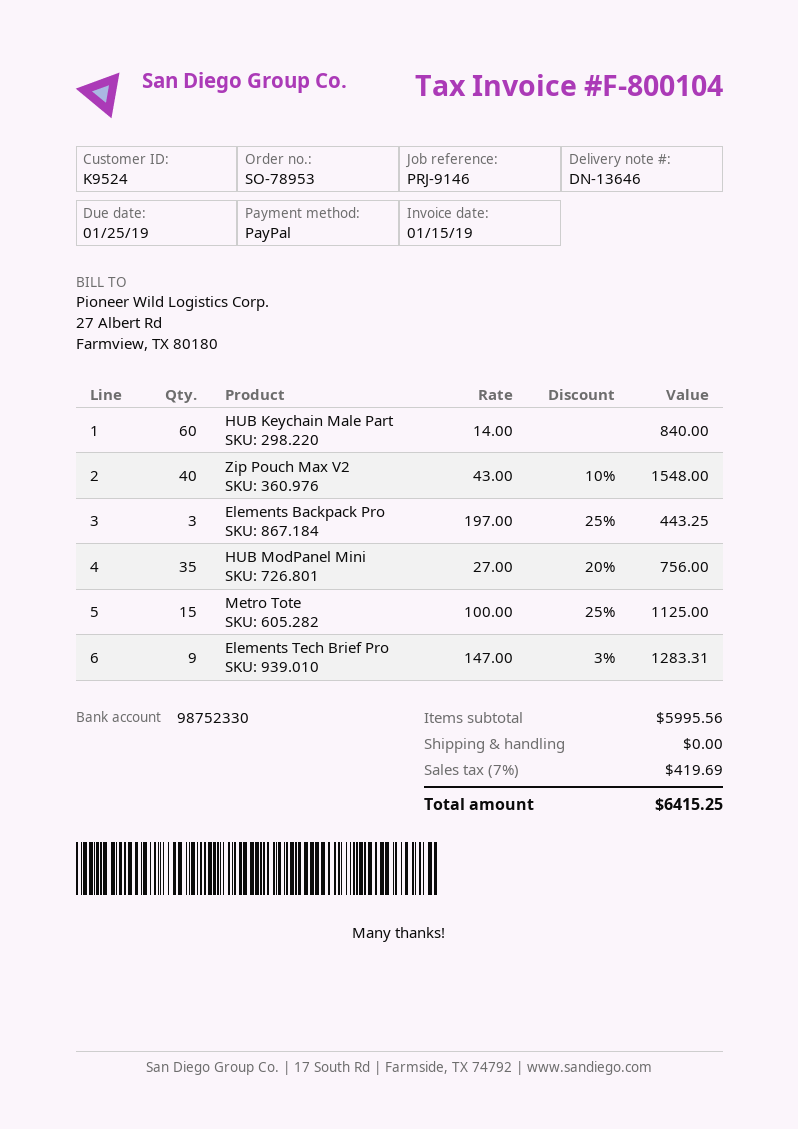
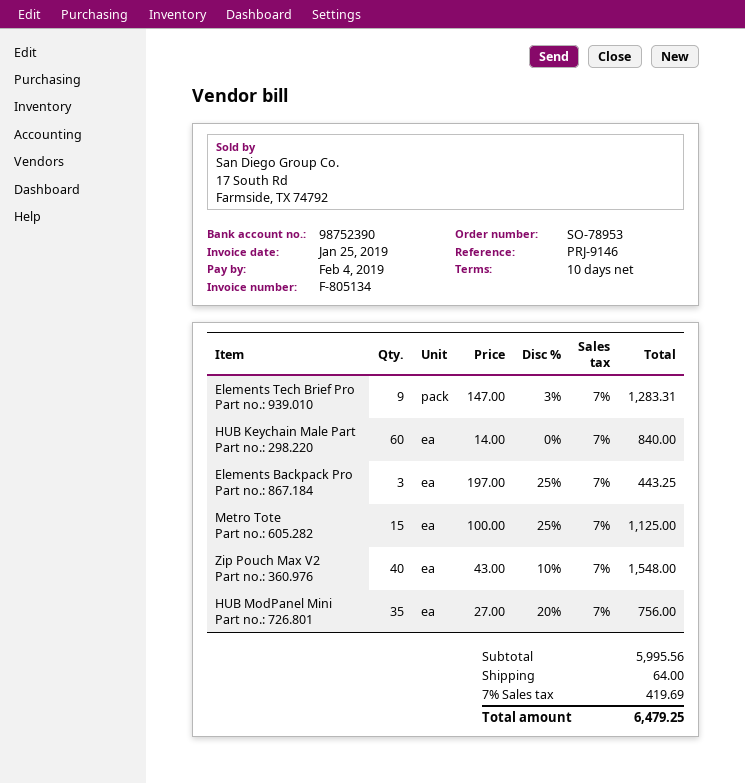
invoice number: F-800104 -> F-805134
invoice date: 2019-01-15 -> 2019-01-25
due date: 2019-01-25 -> 2019-02-04
bank account: 98752330 -> 98752390
shipping: 0.00 -> 64.00
total: 6415.25 -> 6479.25

